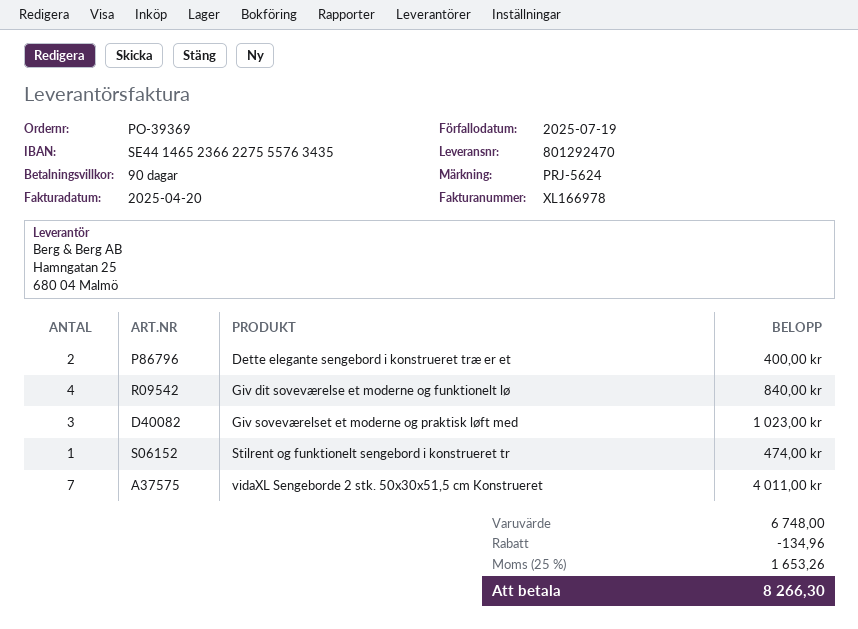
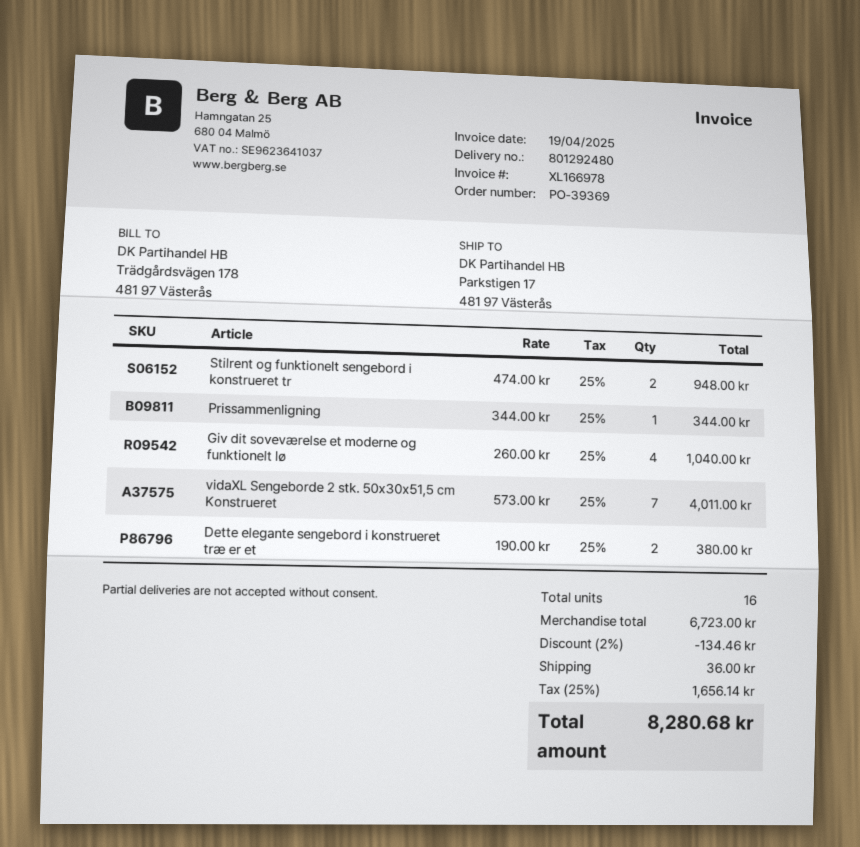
delivery note number: 801292470 -> 801292480
invoice date: 2025-04-20 -> 2025-04-19
Dette elegante sengebord i konstrueret træ er et: 2 for 400.00 -> 2 for 380.00
Giv dit soveværelse et moderne og funktionelt lø: 4 for 840.00 -> 4 for 1040.00
Giv soveværelset et moderne og praktisk løft med: 3 for 1023.00 -> none
Stilrent og funktionelt sengebord i konstrueret tr: 1 for 474.00 -> 2 for 948.00
Prissammenligning: none -> 1 for 344.00
subtotal: 6748.00 -> 6723.00
discount: 134.96 -> 134.46
shipping: none -> 36.00
tax: 25% = 1653.26 -> 25% = 1656.14
total: 8266.30 -> 8280.68

